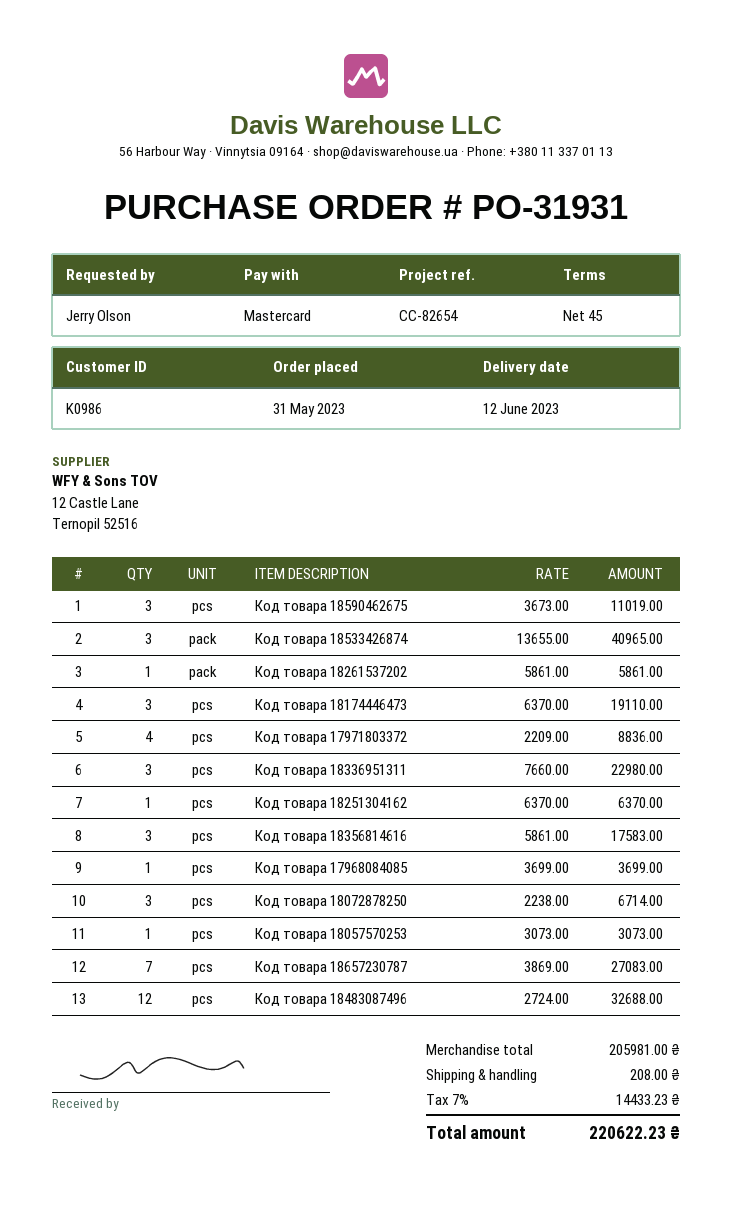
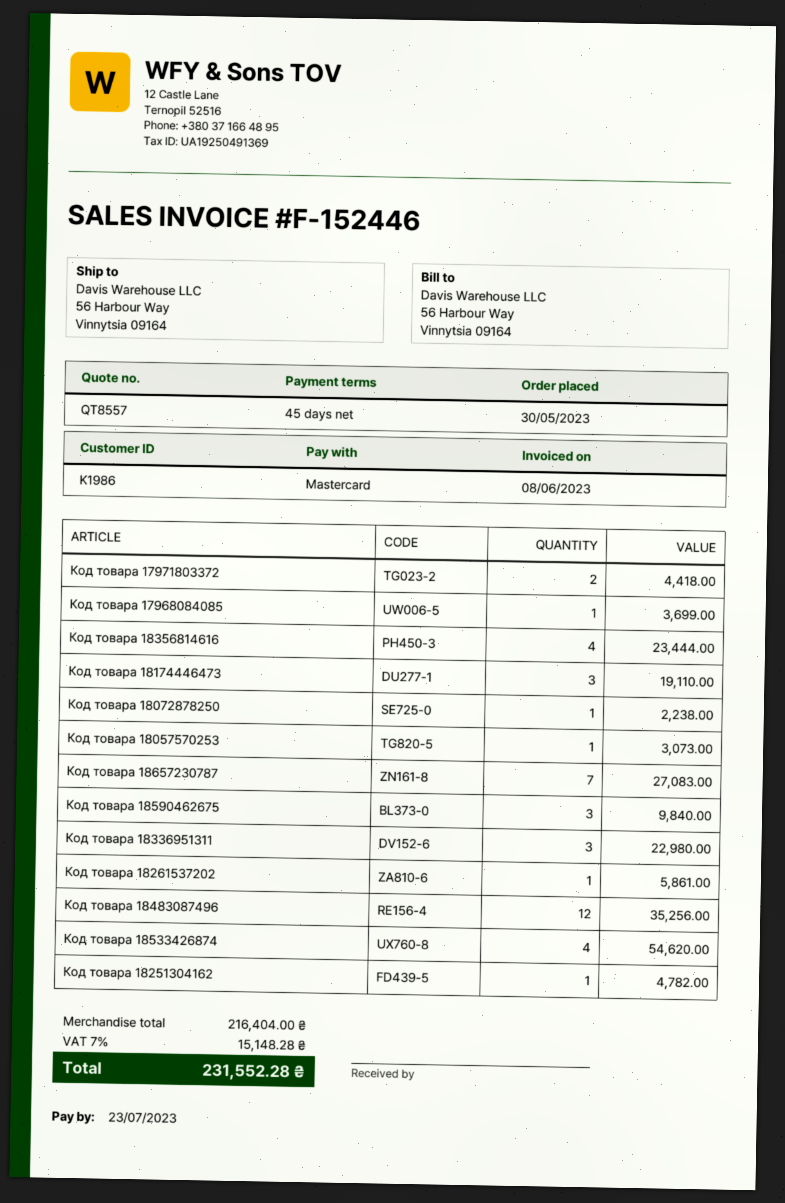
order date: 2023-05-31 -> 2023-05-30
customer number: K0986 -> K1986
Код товара 18590462675: 3 for 11019.00 -> 3 for 9840.00
Код товара 18533426874: 3 for 40965.00 -> 4 for 54620.00
Код товара 17971803372: 4 for 8836.00 -> 2 for 4418.00
Код товара 18251304162: 1 for 6370.00 -> 1 for 4782.00
Код товара 18356814616: 3 for 17583.00 -> 4 for 23444.00
Код товара 18072878250: 3 for 6714.00 -> 1 for 2238.00
Код товара 18483087496: 12 for 32688.00 -> 12 for 35256.00
subtotal: 205981.00 -> 216404.00
shipping: 208.00 -> none
tax: 7% = 14433.23 -> 7% = 15148.28
total: 220622.23 -> 231552.28

